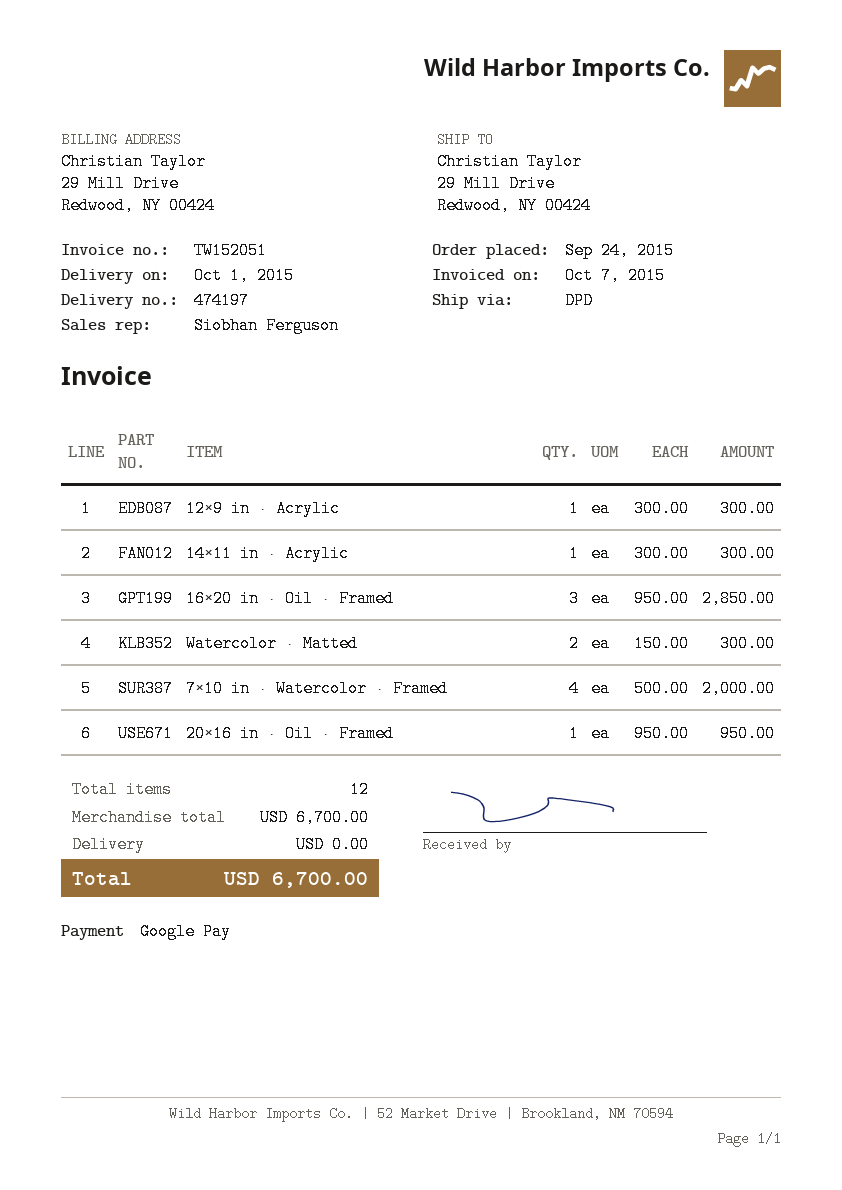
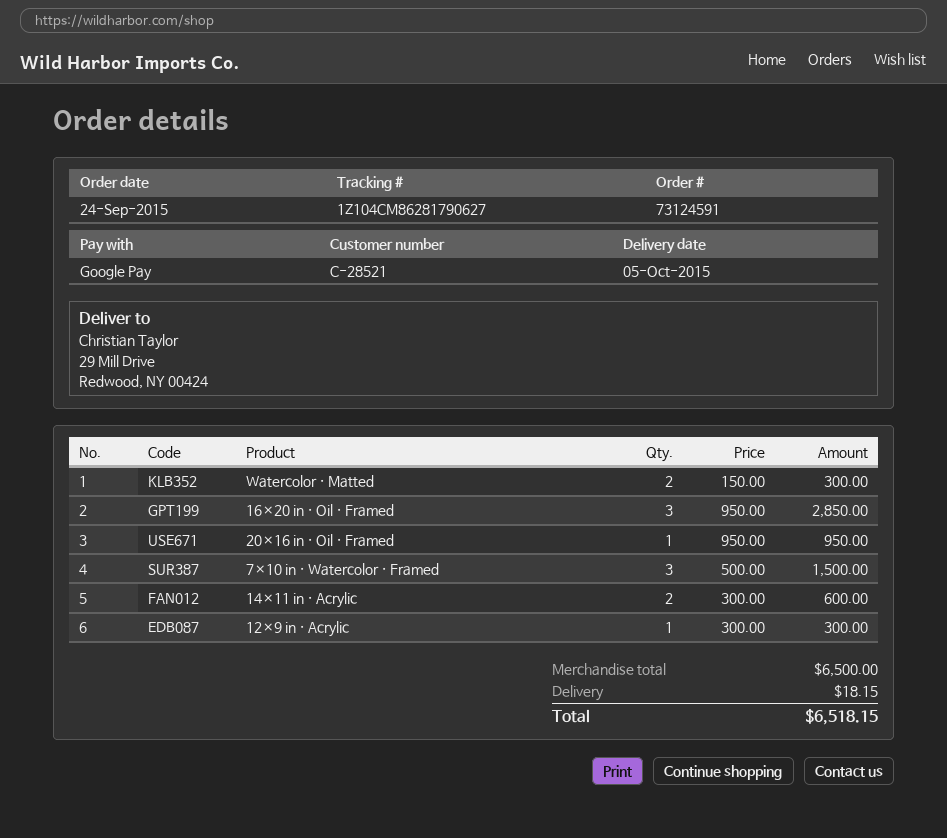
delivery date: 2015-10-01 -> 2015-10-05
14×11 in · Acrylic: 1 x 300.00 = 300.00 -> 2 x 300.00 = 600.00
7×10 in · Watercolor · Framed: 4 x 500.00 = 2000.00 -> 3 x 500.00 = 1500.00
subtotal: 6700.00 -> 6500.00
shipping: 0.00 -> 18.15
total: 6700.00 -> 6518.15

